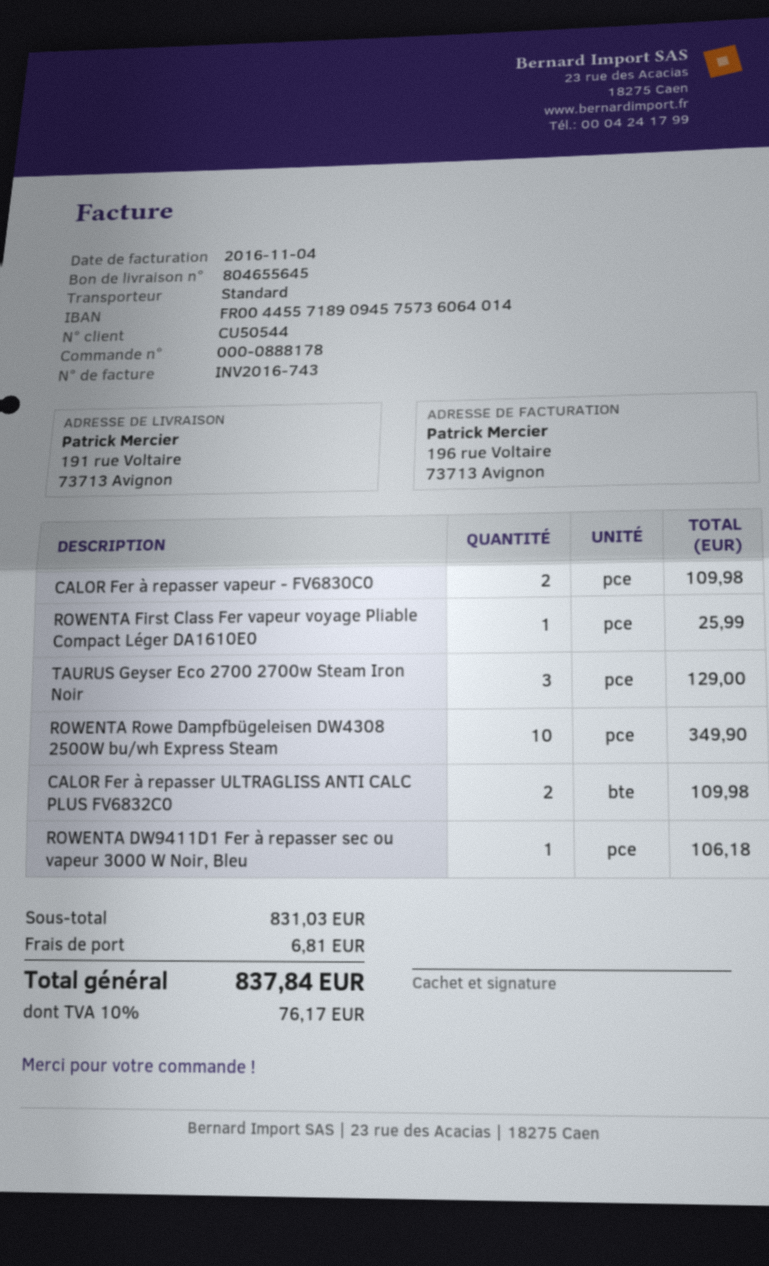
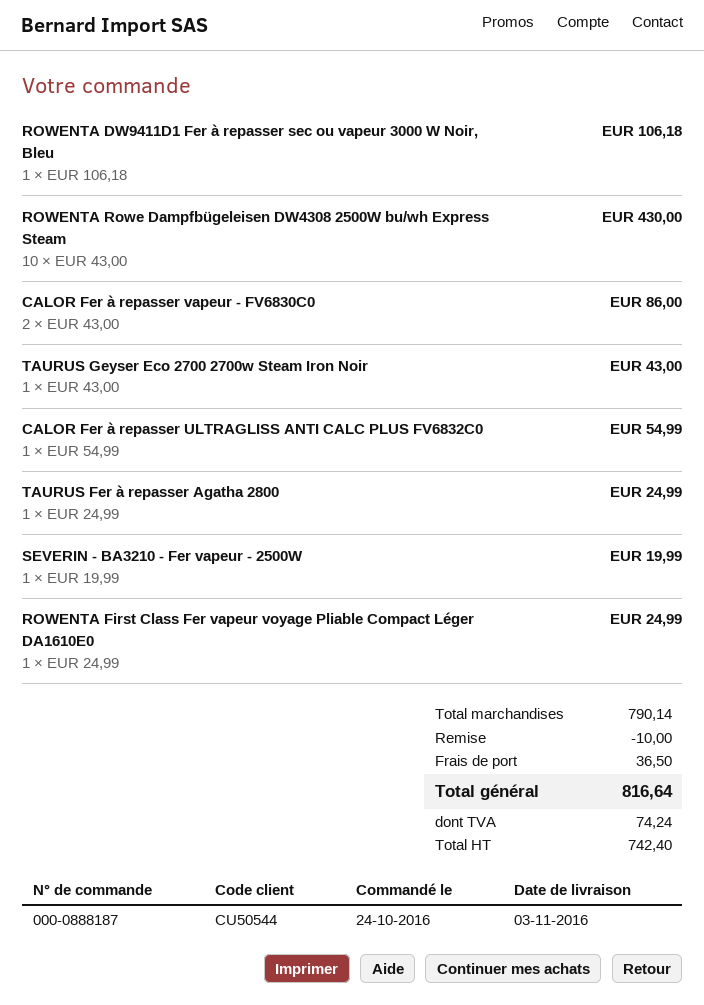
order number: 000-0888178 -> 000-0888187
CALOR Fer à repasser vapeur - FV6830C0: 2 for 109.98 -> 2 for 86.00
ROWENTA First Class Fer vapeur voyage Pliable Compact Léger DA1610E0: 1 for 25.99 -> 1 for 24.99
TAURUS Geyser Eco 2700 2700w Steam Iron Noir: 3 for 129.00 -> 1 for 43.00
ROWENTA Rowe Dampfbügeleisen DW4308 2500W bu/wh Express Steam: 10 for 349.90 -> 10 for 430.00
CALOR Fer à repasser ULTRAGLISS ANTI CALC PLUS FV6832C0: 2 for 109.98 -> 1 for 54.99
TAURUS Fer à repasser Agatha 2800: none -> 1 for 24.99
SEVERIN - BA3210 - Fer vapeur - 2500W: none -> 1 for 19.99
subtotal: 831.03 -> 790.14
discount: none -> 10.00
shipping: 6.81 -> 36.50
tax: 76.17 -> 74.24
total: 837.84 -> 816.64

